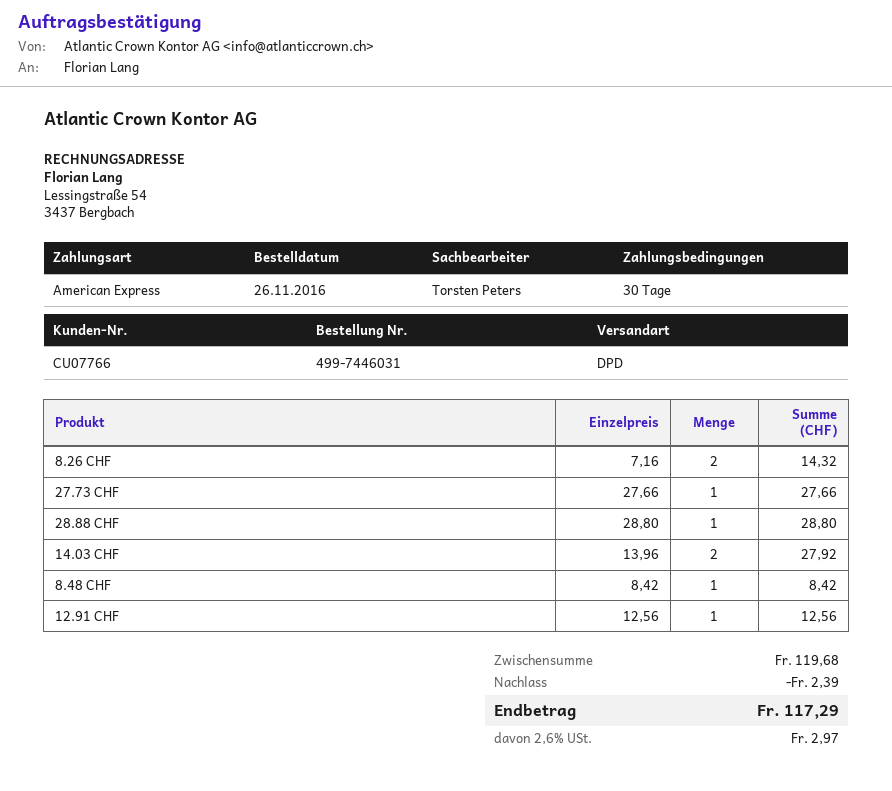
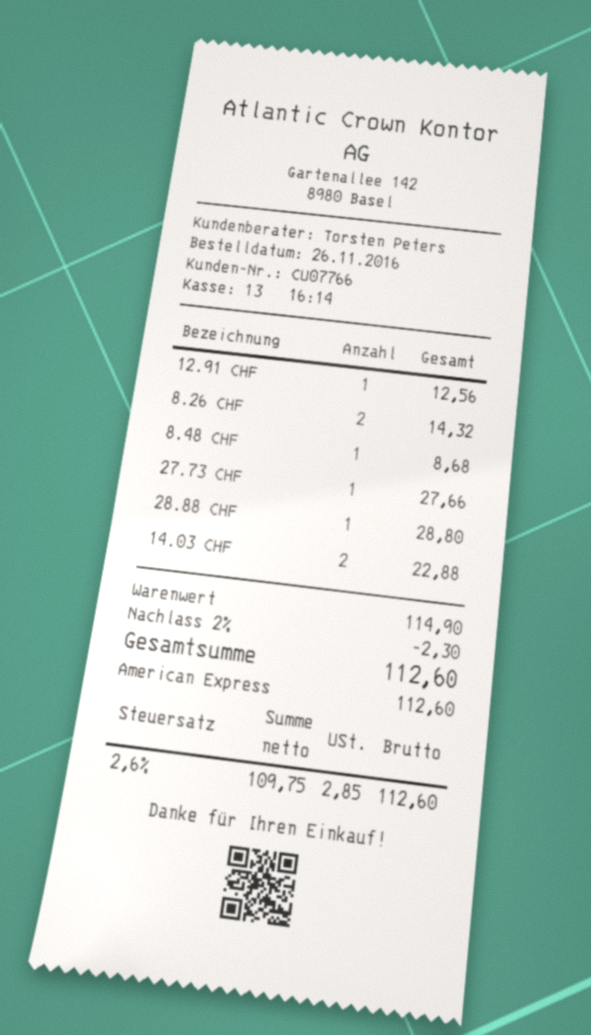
14.03 CHF: 2 for 27.92 -> 2 for 22.88
8.48 CHF: 1 for 8.42 -> 1 for 8.68
subtotal: 119.68 -> 114.90
discount: 2.39 -> 2.30
tax: 2.6% = 2.97 -> 2.6% = 2.85
total: 117.29 -> 112.60

